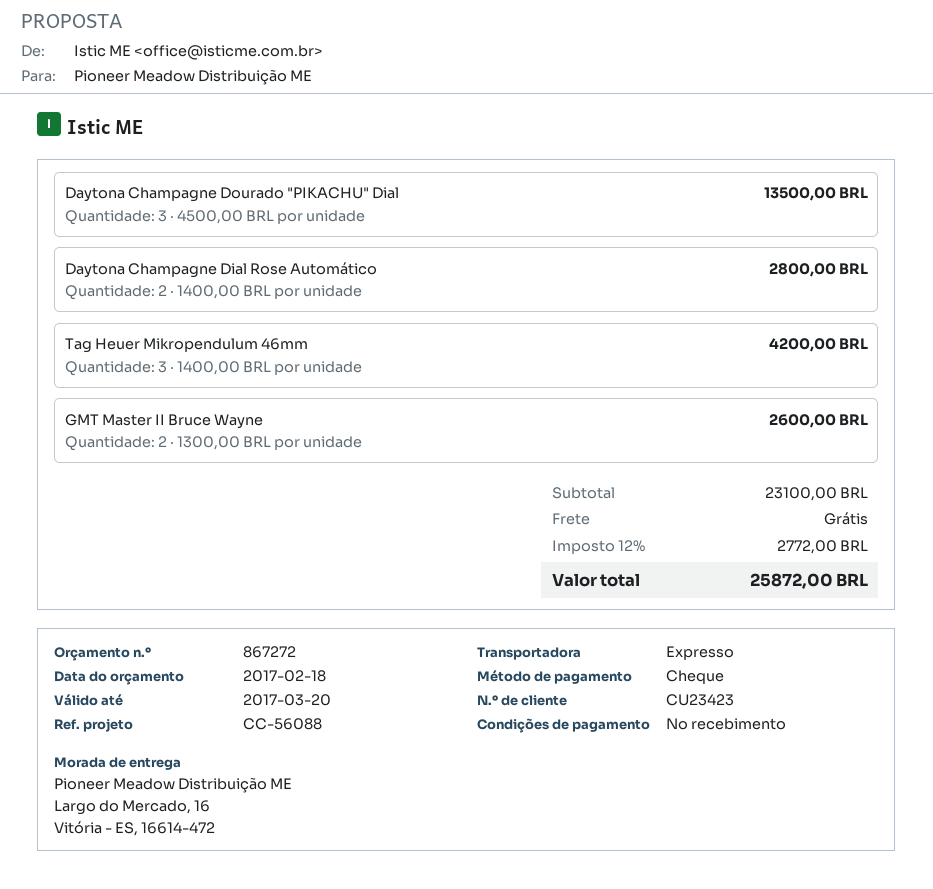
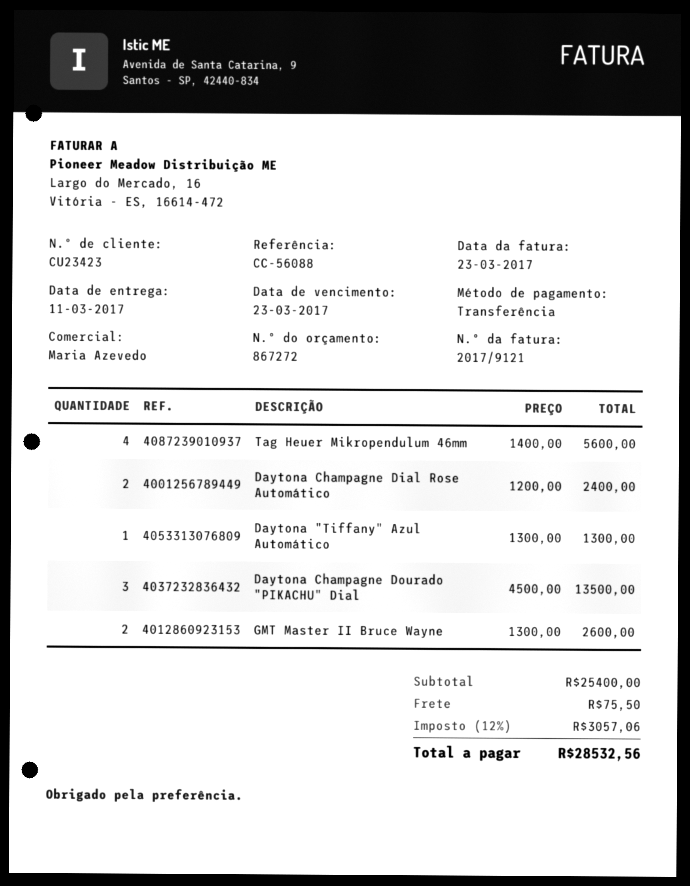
payment method: cheque -> bank transfer
Daytona Champagne Dial Rose Automático: 2 x 1400.00 = 2800.00 -> 2 x 1200.00 = 2400.00
Tag Heuer Mikropendulum 46mm: 3 x 1400.00 = 4200.00 -> 4 x 1400.00 = 5600.00
Daytona "Tiffany" Azul Automático: none -> 1 x 1300.00 = 1300.00
subtotal: 23100.00 -> 25400.00
shipping: 0.00 -> 75.50
tax: 12% = 2772.00 -> 12% = 3057.06
total: 25872.00 -> 28532.56

